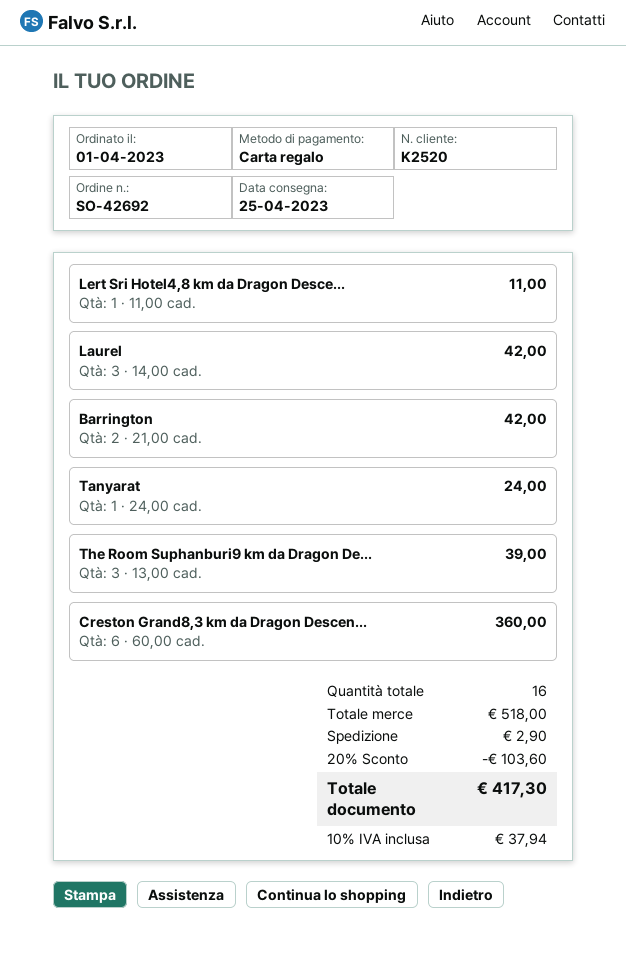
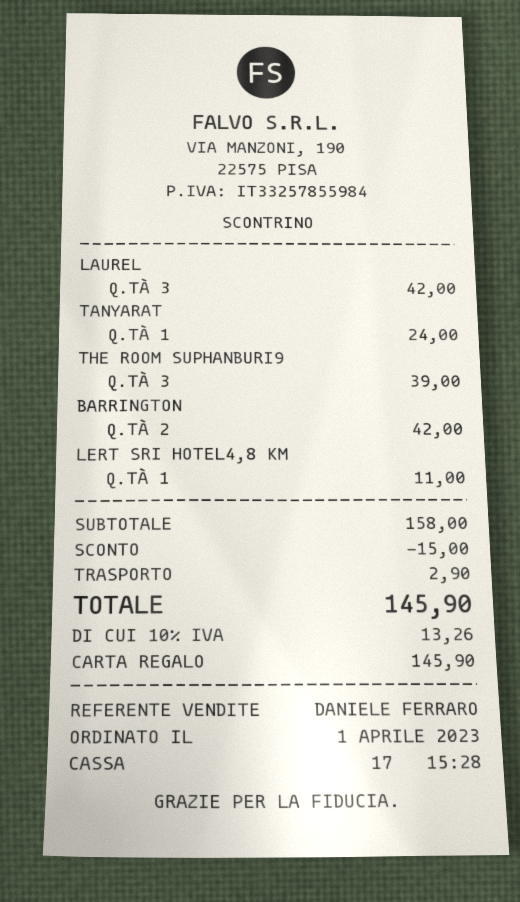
Creston Grand8,3 km da Dragon Descen...: 6 for 360.00 -> none
subtotal: 518.00 -> 158.00
discount: 103.60 -> 15.00
tax: 10% = 37.94 -> 10% = 13.26
total: 417.30 -> 145.90

